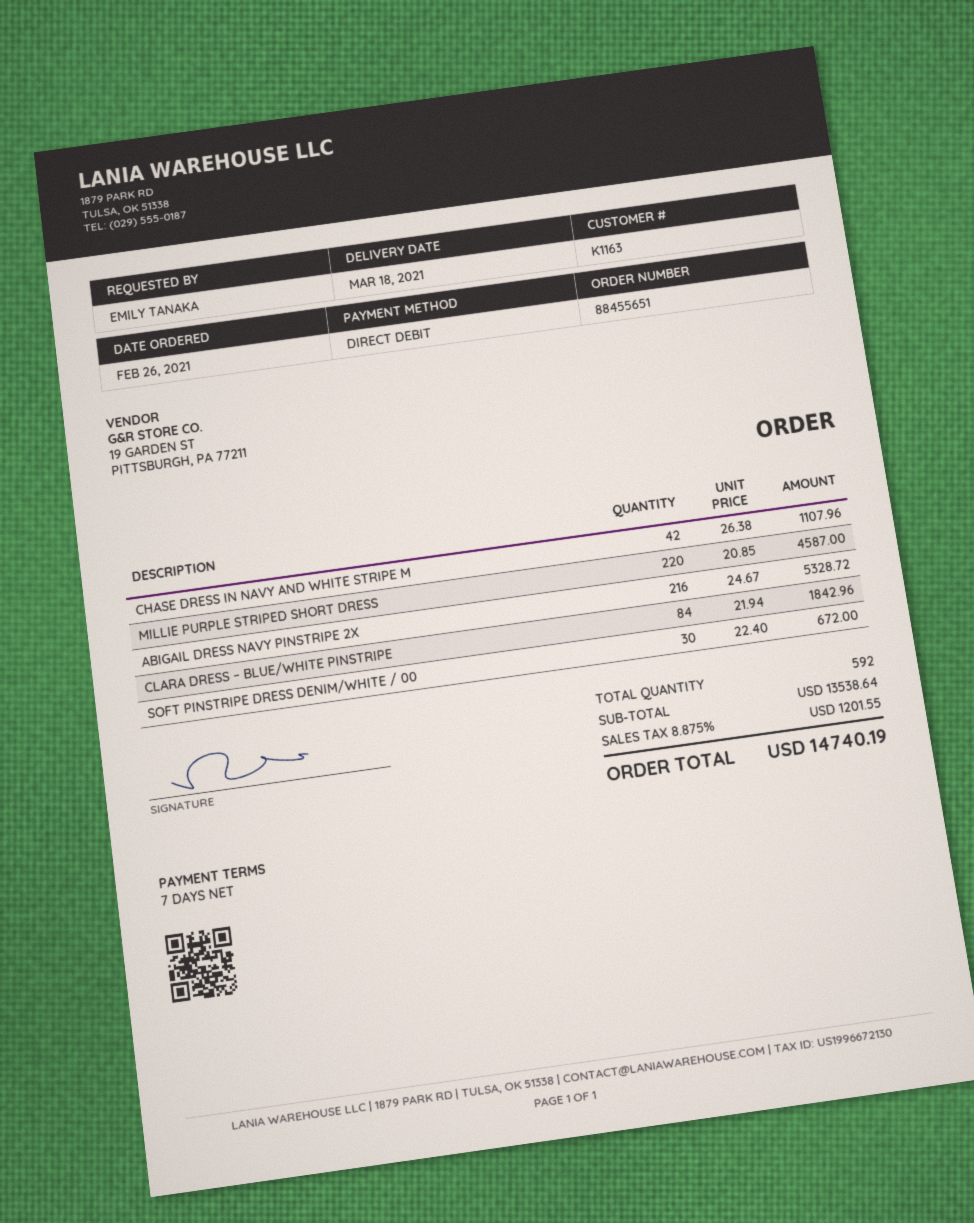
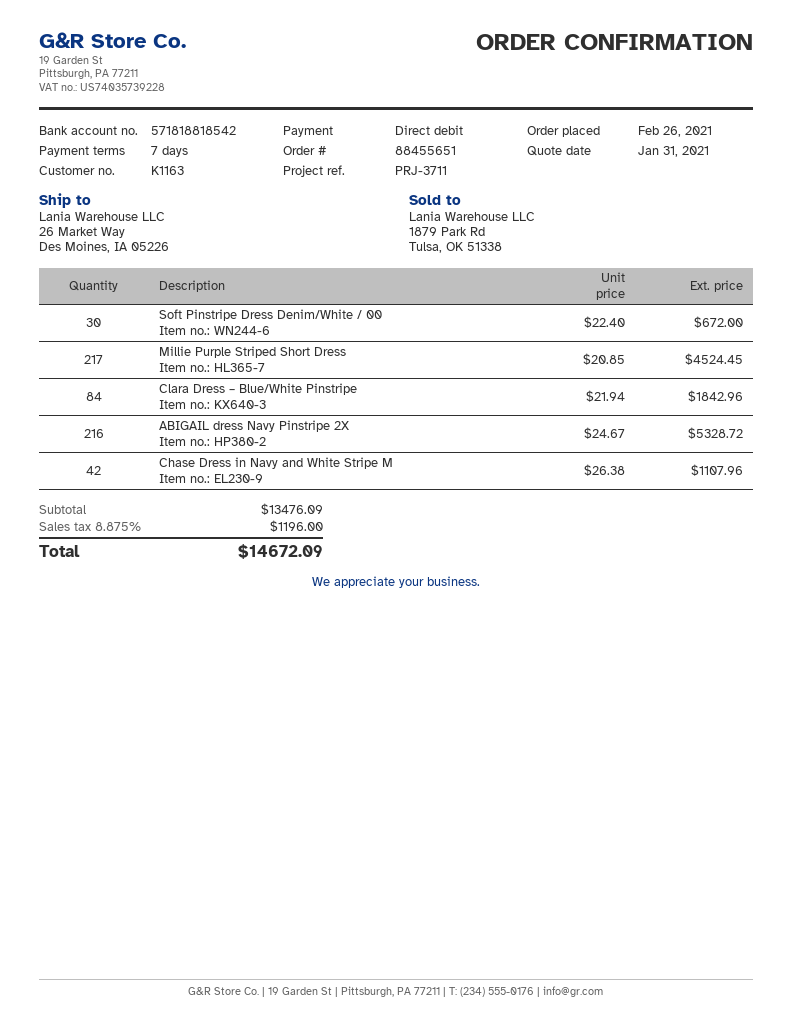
MILLIE PURPLE STRIPED SHORT DRESS: 220 x 20.85 = 4587.00 -> 217 x 20.85 = 4524.45
subtotal: 13538.64 -> 13476.09
tax: 8.875% = 1201.55 -> 8.875% = 1196.00
total: 14740.19 -> 14672.09

